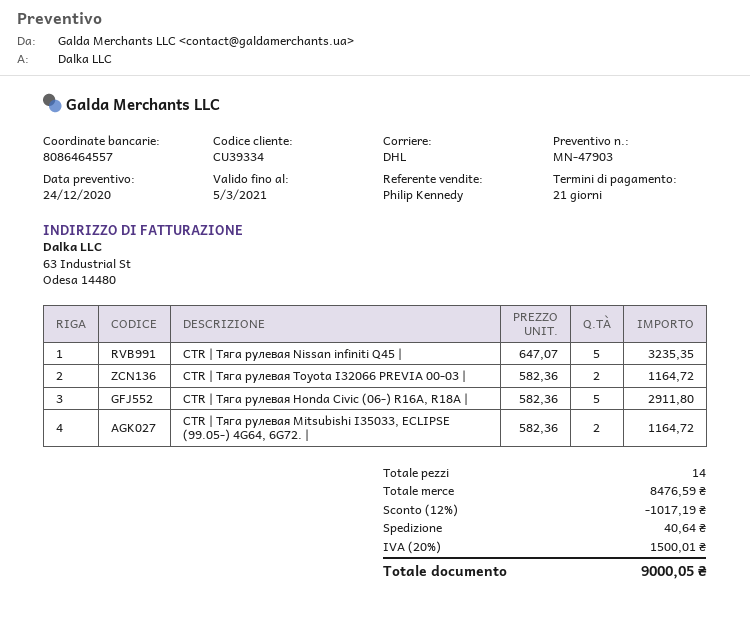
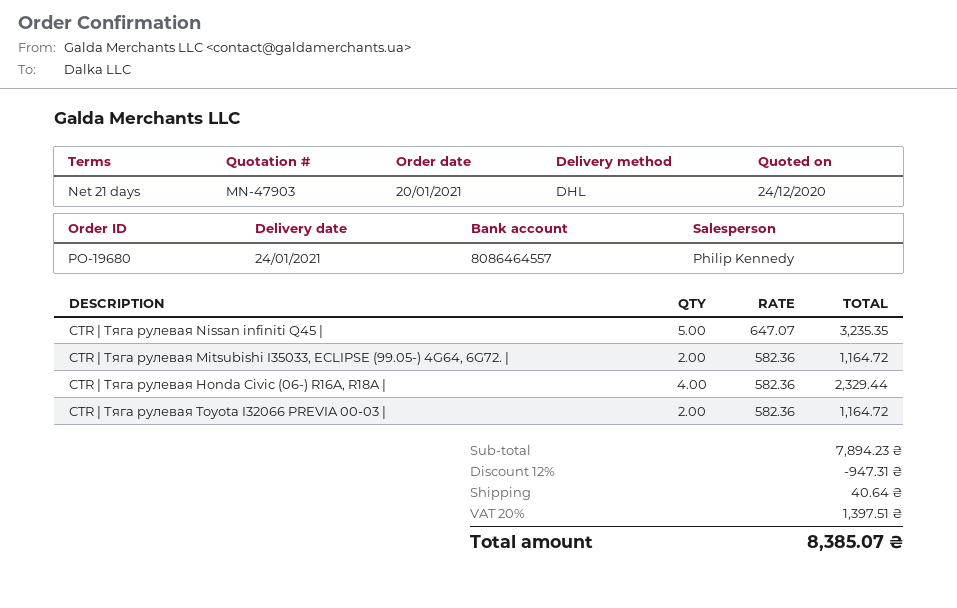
CTR | Тяга рулевая Honda Civic (06-) R16A, R18A |: 5 x 582.36 = 2911.80 -> 4 x 582.36 = 2329.44
subtotal: 8476.59 -> 7894.23
discount: 12% = 1017.19 -> 12% = 947.31
tax: 20% = 1500.01 -> 20% = 1397.51
total: 9000.05 -> 8385.07

